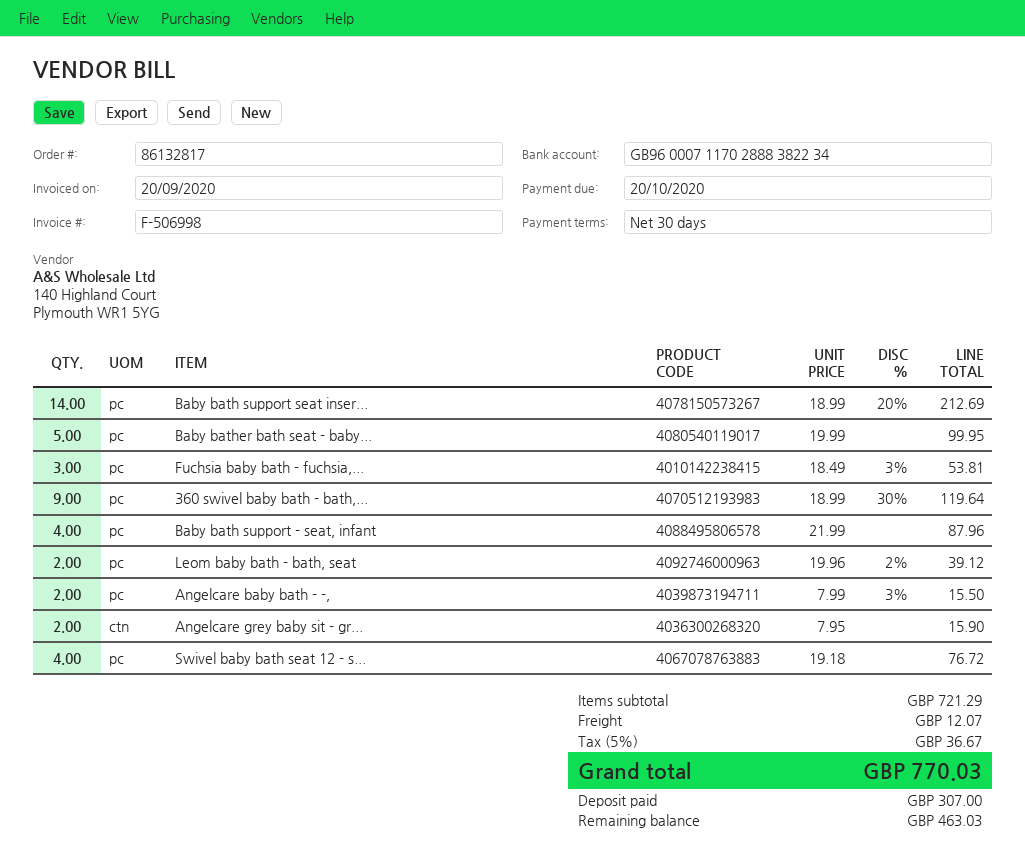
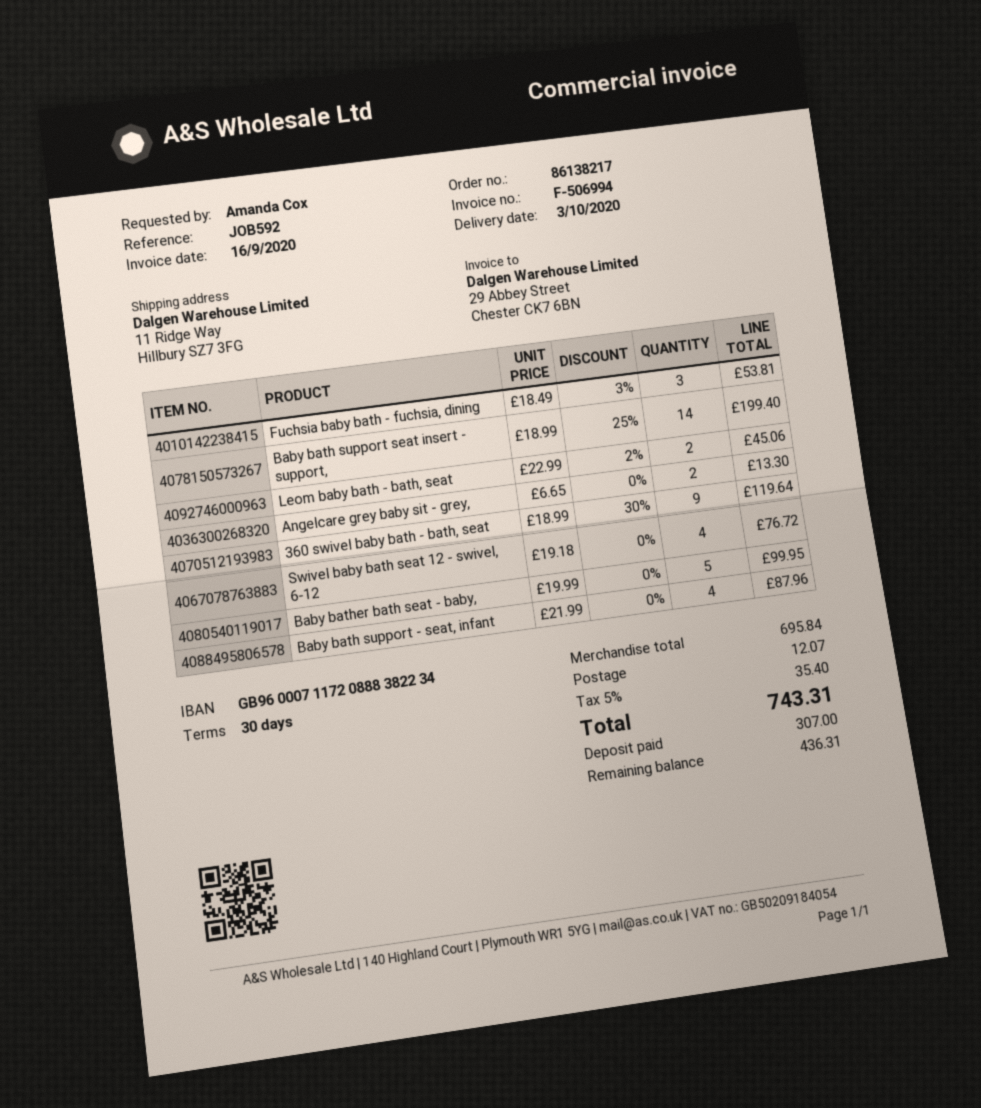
order number: 86132817 -> 86138217
invoice number: F-506998 -> F-506994
invoice date: 2020-09-20 -> 2020-09-16
bank account: GB96000711702888382234 -> GB96000711720888382234
Baby bath support seat inser...: 14 x 18.99 - 20% = 212.69 -> 14 x 18.99 - 25% = 199.40
Leom baby bath - bath, seat: 2 x 19.96 - 2% = 39.12 -> 2 x 22.99 - 2% = 45.06
Angelcare baby bath - -,: 2 x 7.99 - 3% = 15.50 -> none
Angelcare grey baby sit - gr...: 2 x 7.95 = 15.90 -> 2 x 6.65 = 13.30
subtotal: 721.29 -> 695.84
tax: 5% = 36.67 -> 5% = 35.40
total: 770.03 -> 743.31
balance: 463.03 -> 436.31

